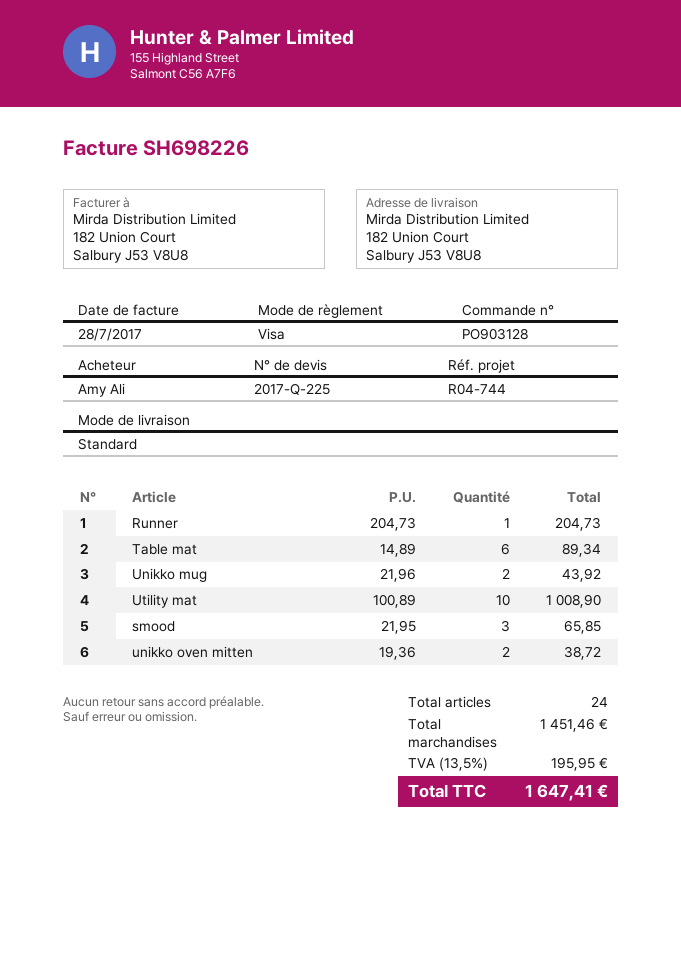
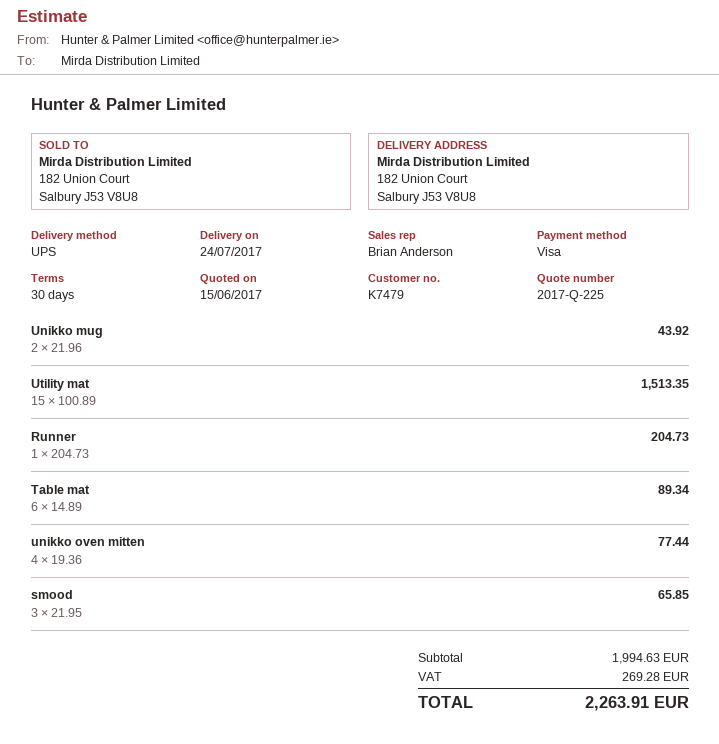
shipping method: standard -> UPS
Utility mat: 10 x 100.89 = 1008.90 -> 15 x 100.89 = 1513.35
unikko oven mitten: 2 x 19.36 = 38.72 -> 4 x 19.36 = 77.44
subtotal: 1451.46 -> 1994.63
tax: 195.95 -> 269.28
total: 1647.41 -> 2263.91

